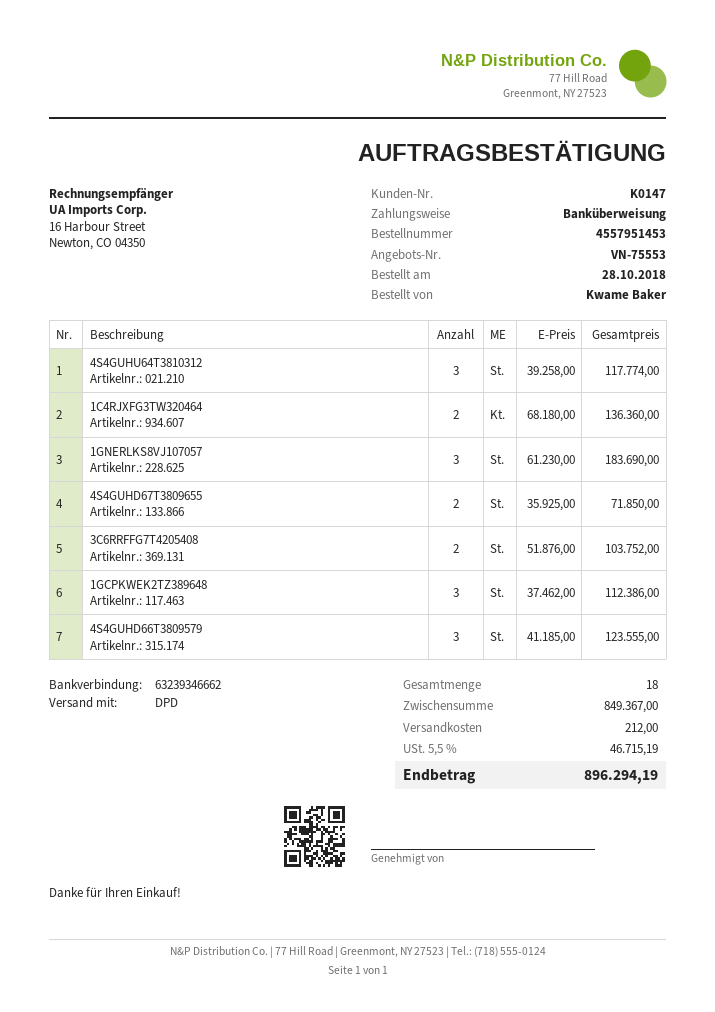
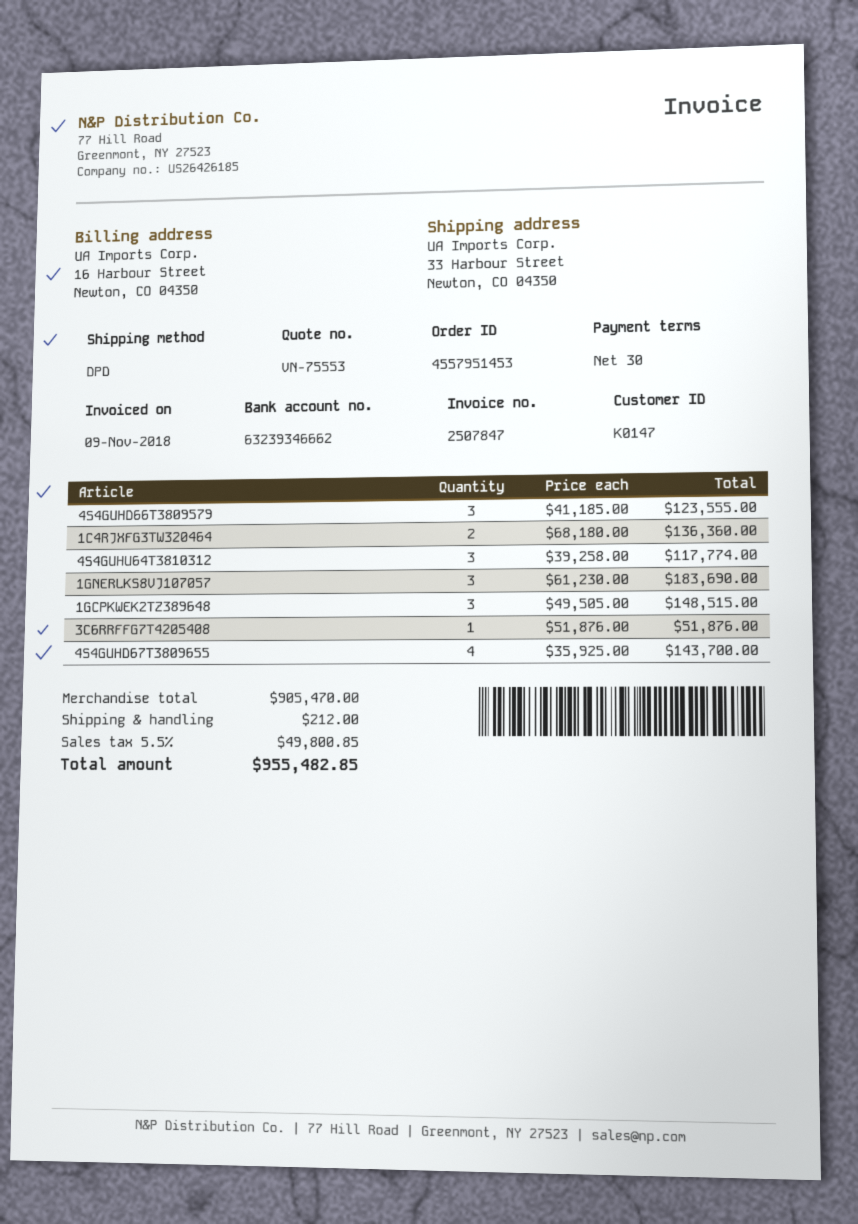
4S4GUHD67T3809655: 2 x 35925.00 = 71850.00 -> 4 x 35925.00 = 143700.00
3C6RRFFG7T4205408: 2 x 51876.00 = 103752.00 -> 1 x 51876.00 = 51876.00
1GCPKWEK2TZ389648: 3 x 37462.00 = 112386.00 -> 3 x 49505.00 = 148515.00
subtotal: 849367.00 -> 905470.00
tax: 5.5% = 46715.19 -> 5.5% = 49800.85
total: 896294.19 -> 955482.85

